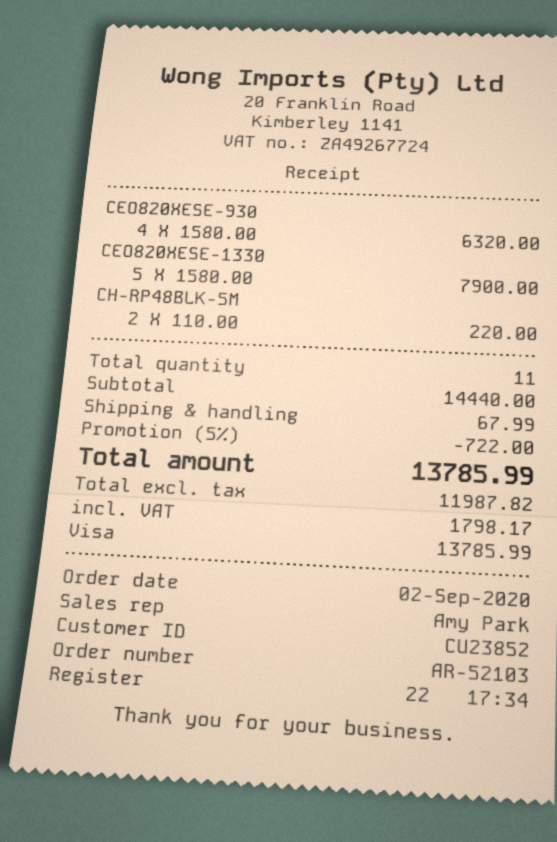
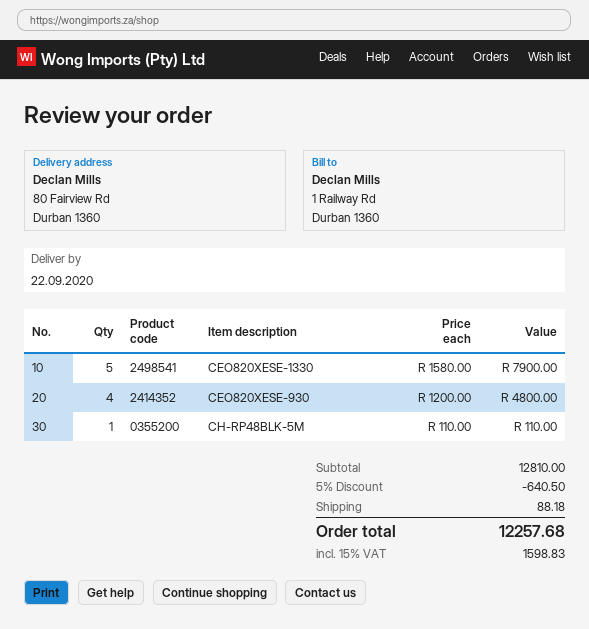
CEO820XESE-930: 4 x 1580.00 = 6320.00 -> 4 x 1200.00 = 4800.00
CH-RP48BLK-5M: 2 x 110.00 = 220.00 -> 1 x 110.00 = 110.00
subtotal: 14440.00 -> 12810.00
discount: 5% = 722.00 -> 5% = 640.50
shipping: 67.99 -> 88.18
tax: 1798.17 -> 1598.83
total: 13785.99 -> 12257.68

